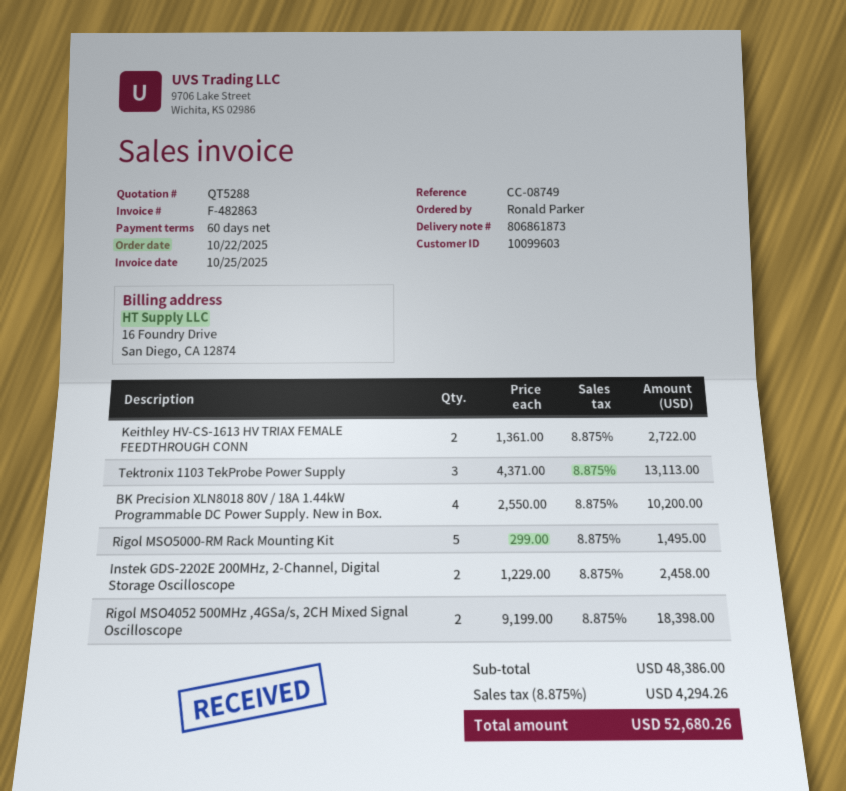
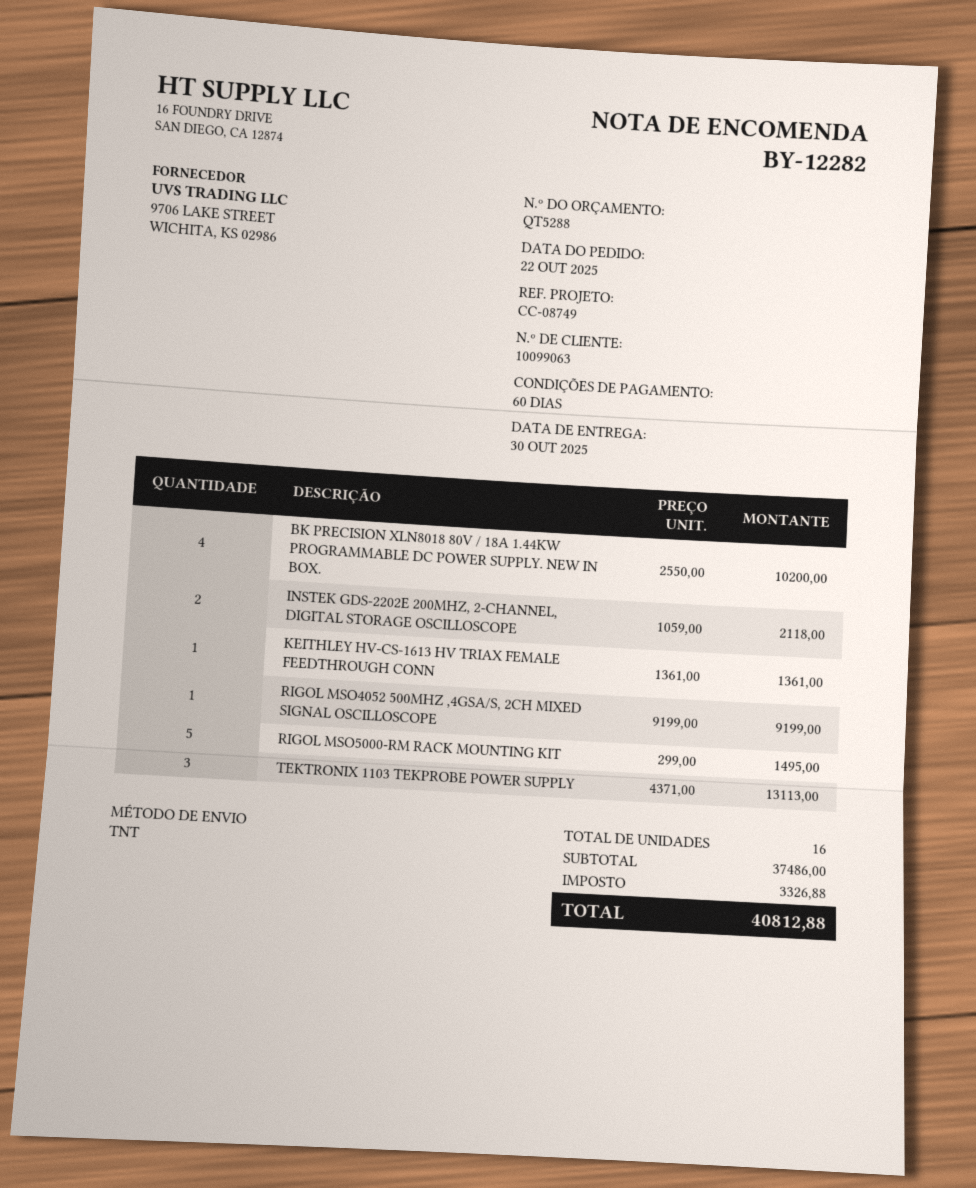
customer number: 10099603 -> 10099063
Keithley HV-CS-1613 HV TRIAX FEMALE FEEDTHROUGH CONN: 2 x 1361.00 = 2722.00 -> 1 x 1361.00 = 1361.00
Instek GDS-2202E 200MHz, 2-Channel, Digital Storage Oscilloscope: 2 x 1229.00 = 2458.00 -> 2 x 1059.00 = 2118.00
Rigol MSO4052 500MHz ,4GSa/s, 2CH Mixed Signal Oscilloscope: 2 x 9199.00 = 18398.00 -> 1 x 9199.00 = 9199.00
subtotal: 48386.00 -> 37486.00
tax: 4294.26 -> 3326.88
total: 52680.26 -> 40812.88

